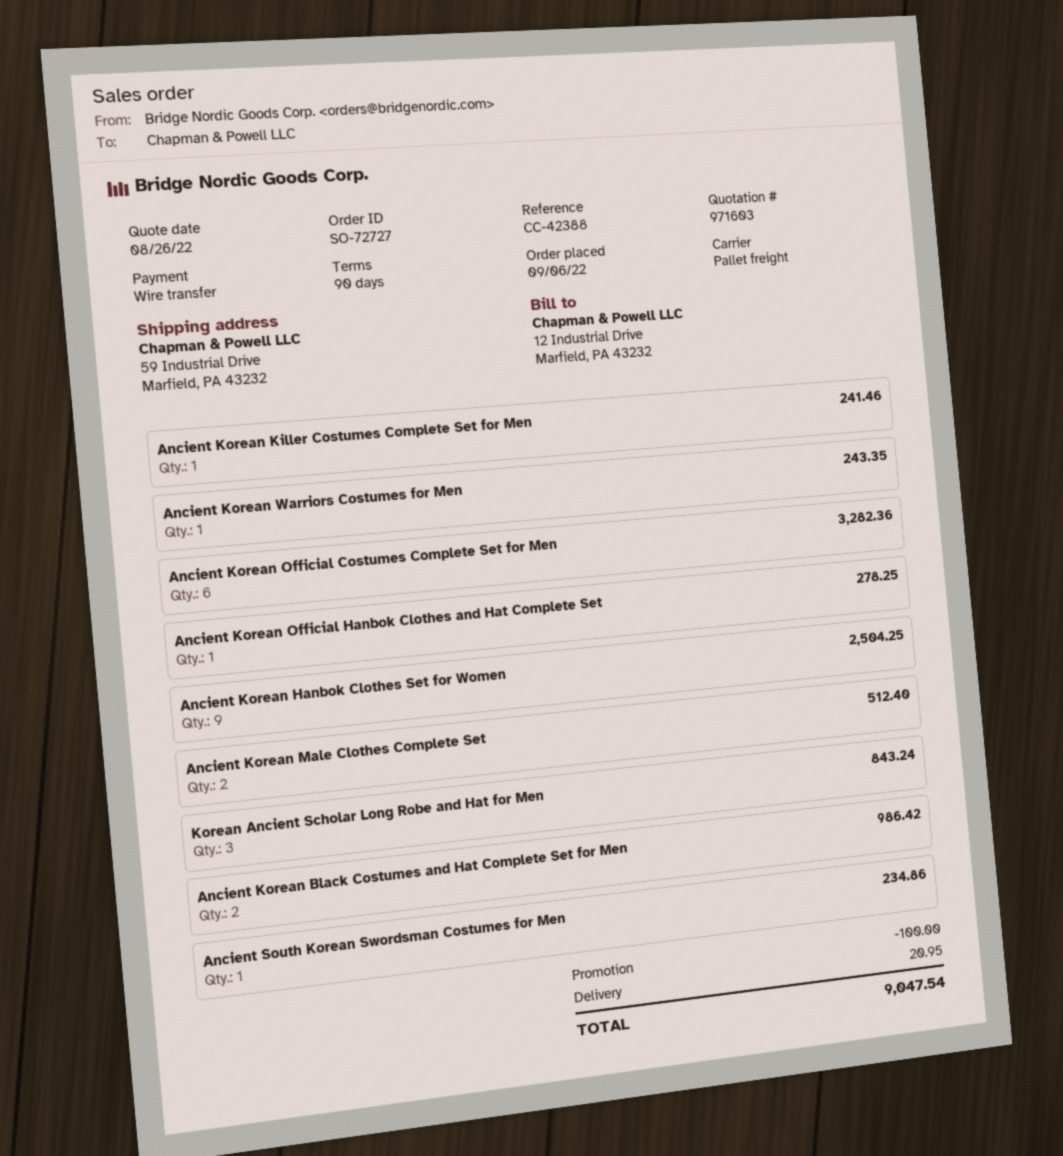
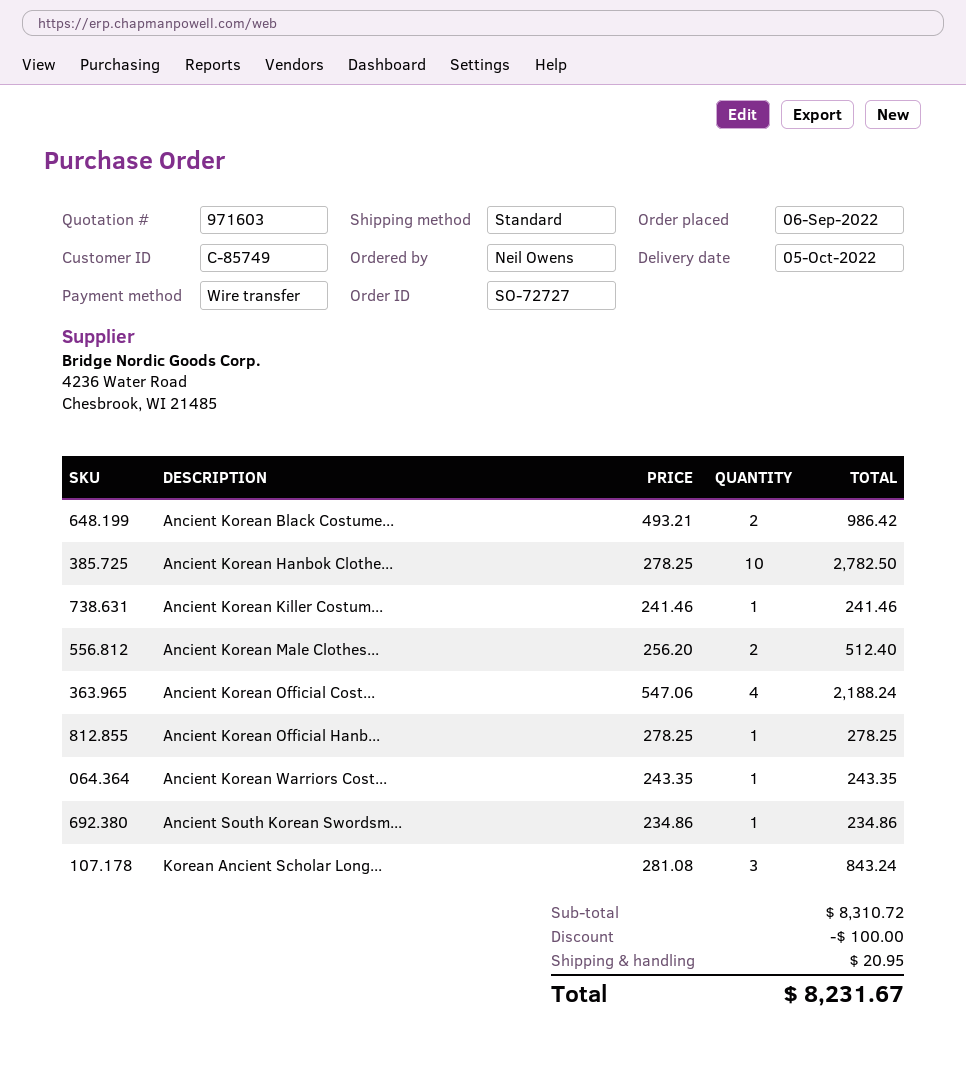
shipping method: pallet freight -> standard
Ancient Korean Official Costumes Complete Set for Men: 6 for 3282.36 -> 4 for 2188.24
Ancient Korean Hanbok Clothes Set for Women: 9 for 2504.25 -> 10 for 2782.50
total: 9047.54 -> 8231.67

